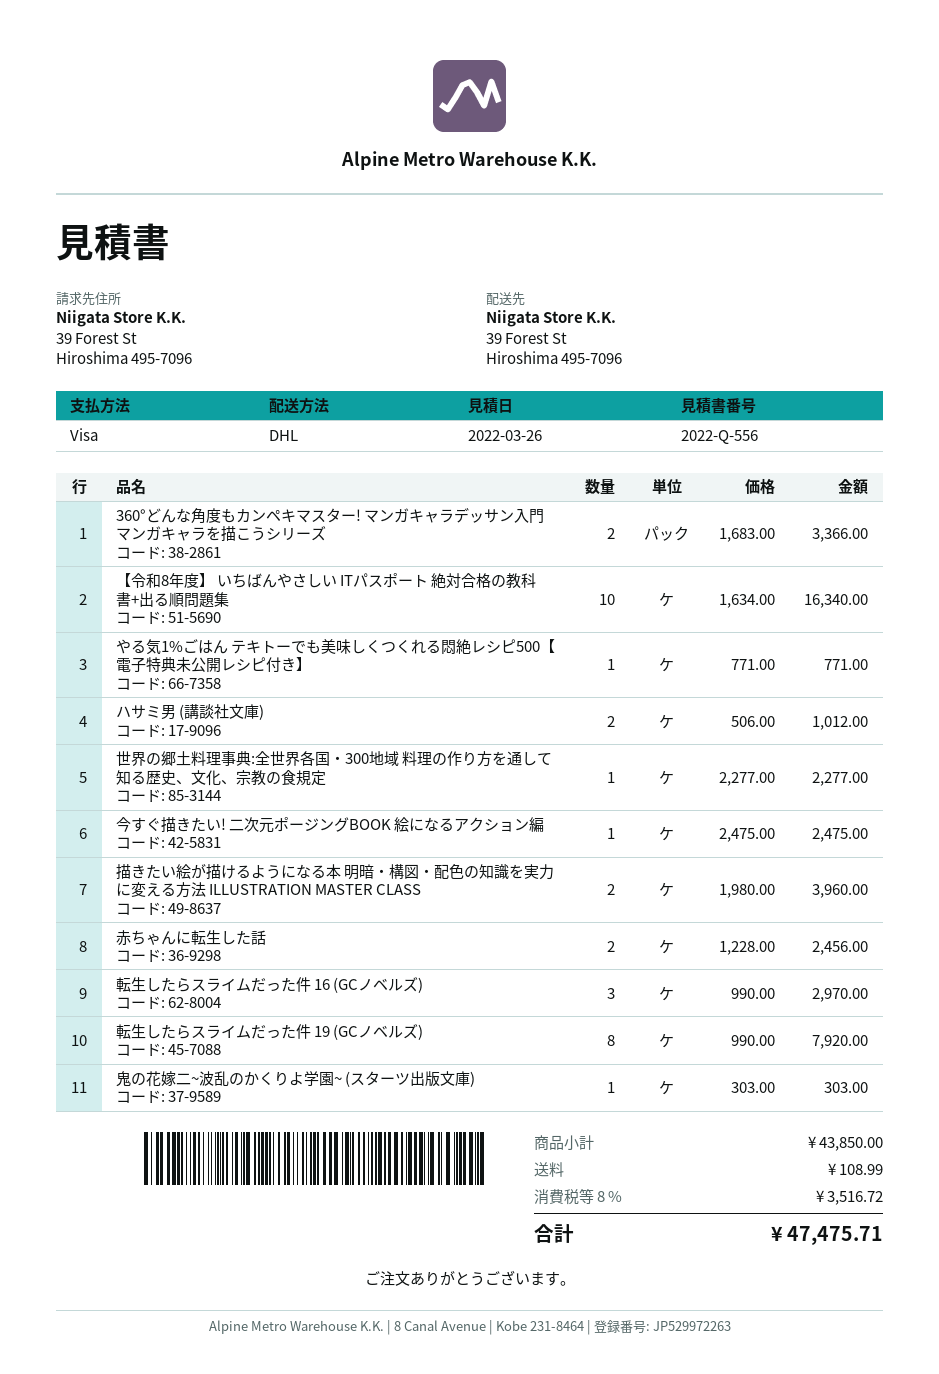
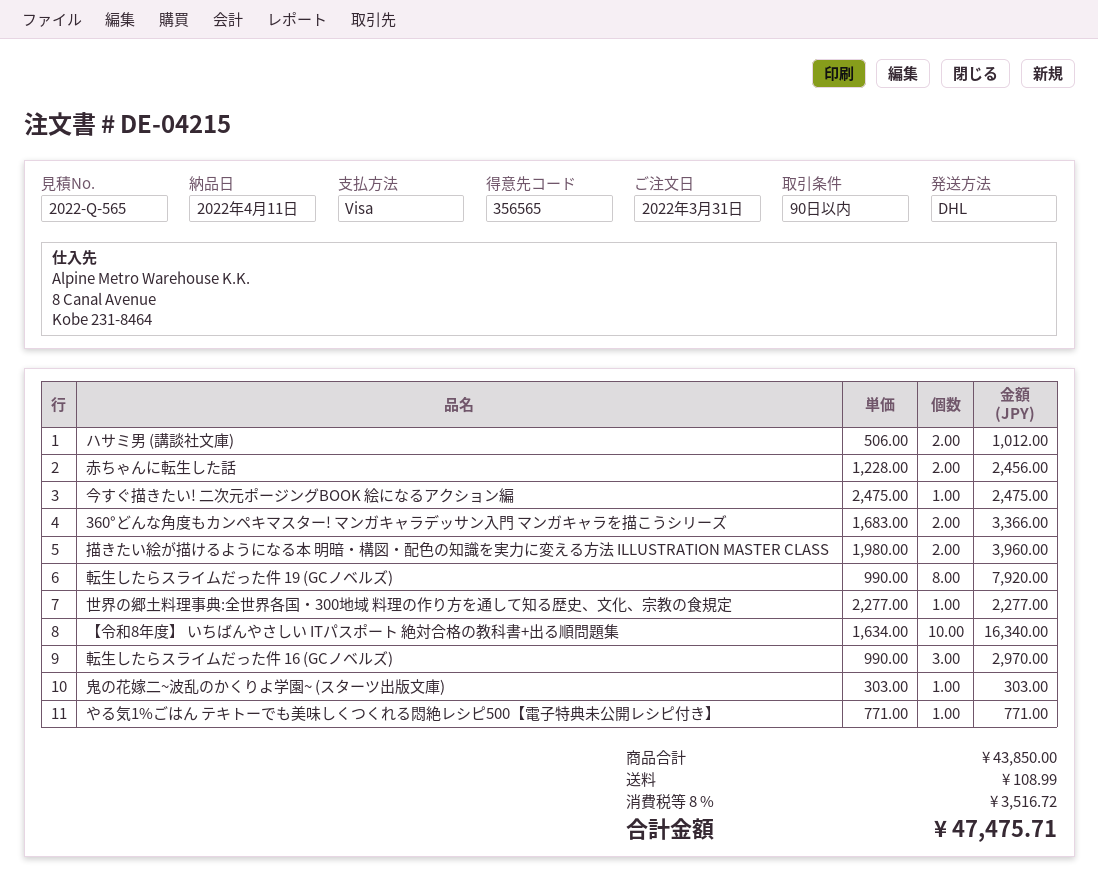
quote number: 2022-Q-556 -> 2022-Q-565

